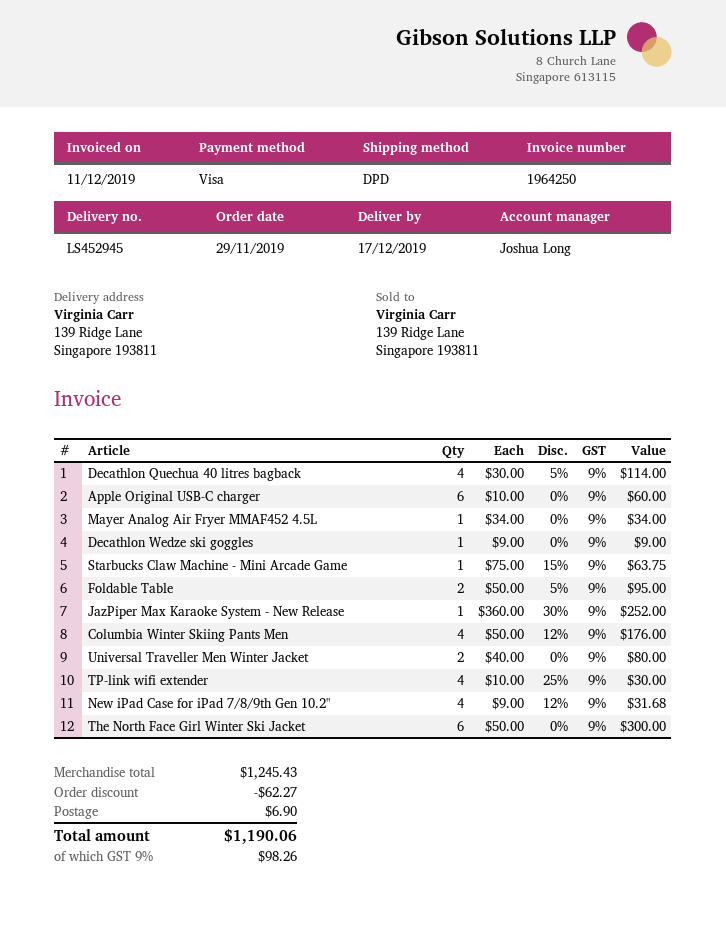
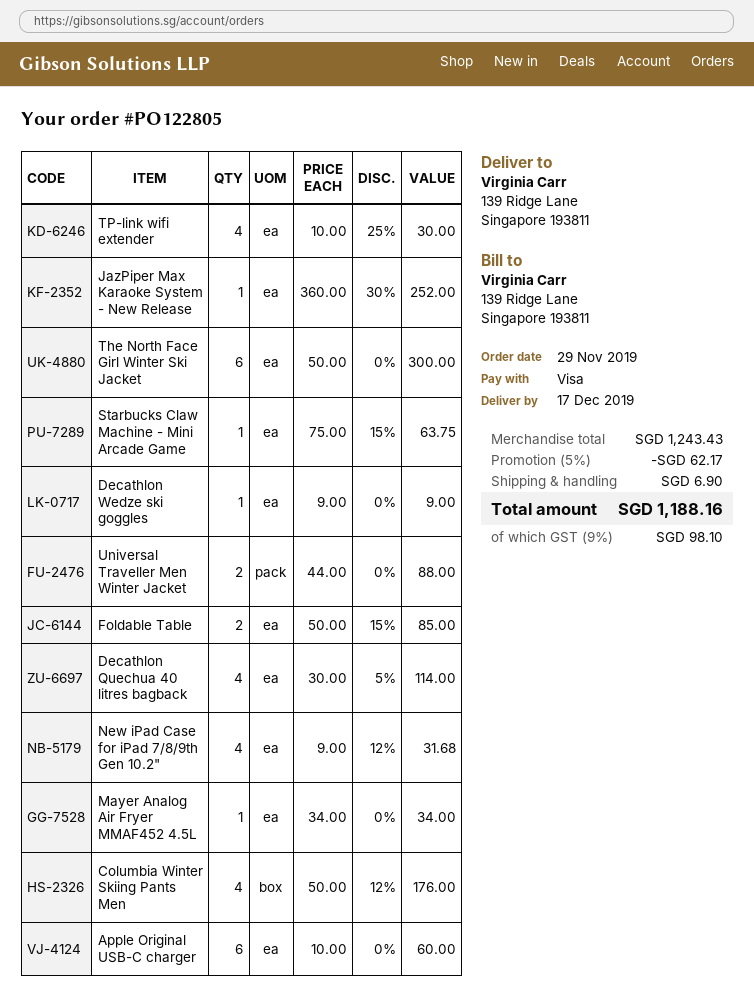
Foldable Table: 2 x 50.00 - 5% = 95.00 -> 2 x 50.00 - 15% = 85.00
Universal Traveller Men Winter Jacket: 2 x 40.00 = 80.00 -> 2 x 44.00 = 88.00
subtotal: 1245.43 -> 1243.43
discount: 62.27 -> 62.17
tax: 9% = 98.26 -> 9% = 98.10
total: 1190.06 -> 1188.16

